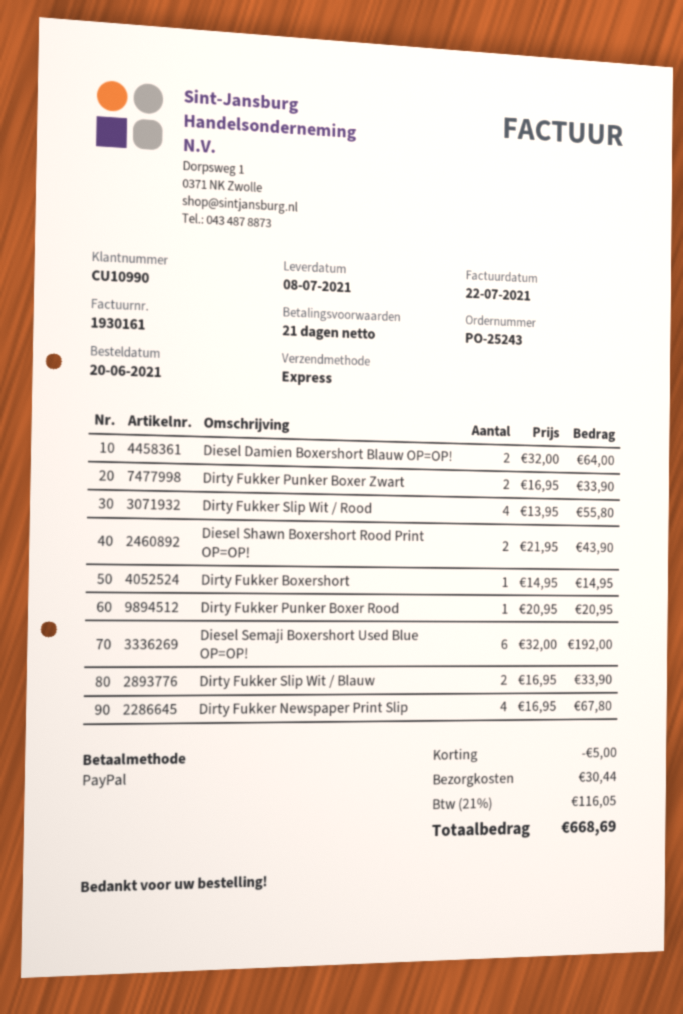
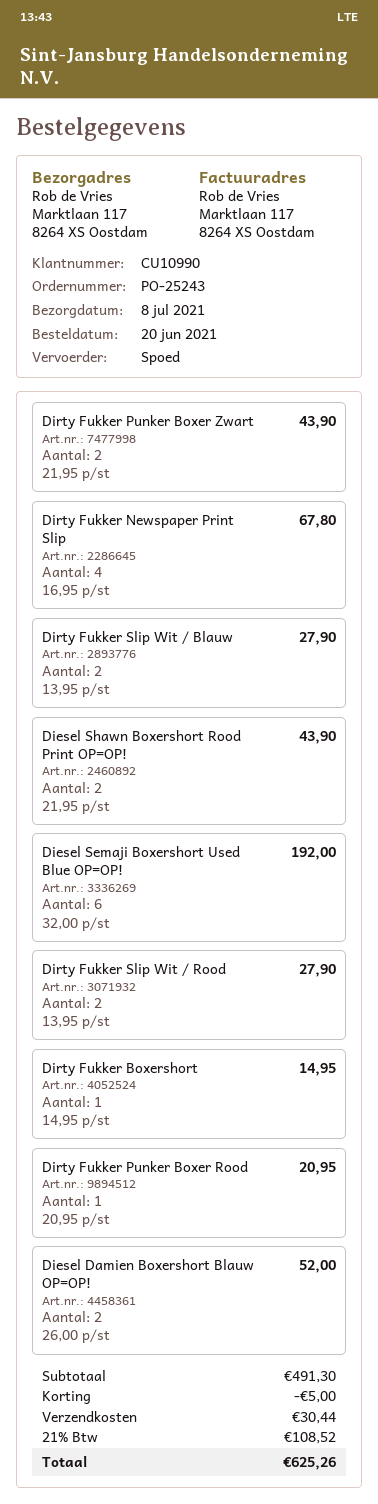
Diesel Damien Boxershort Blauw OP=OP!: 2 x 32.00 = 64.00 -> 2 x 26.00 = 52.00
Dirty Fukker Punker Boxer Zwart: 2 x 16.95 = 33.90 -> 2 x 21.95 = 43.90
Dirty Fukker Slip Wit / Rood: 4 x 13.95 = 55.80 -> 2 x 13.95 = 27.90
Dirty Fukker Slip Wit / Blauw: 2 x 16.95 = 33.90 -> 2 x 13.95 = 27.90
tax: 21% = 116.05 -> 21% = 108.52
total: 668.69 -> 625.26

